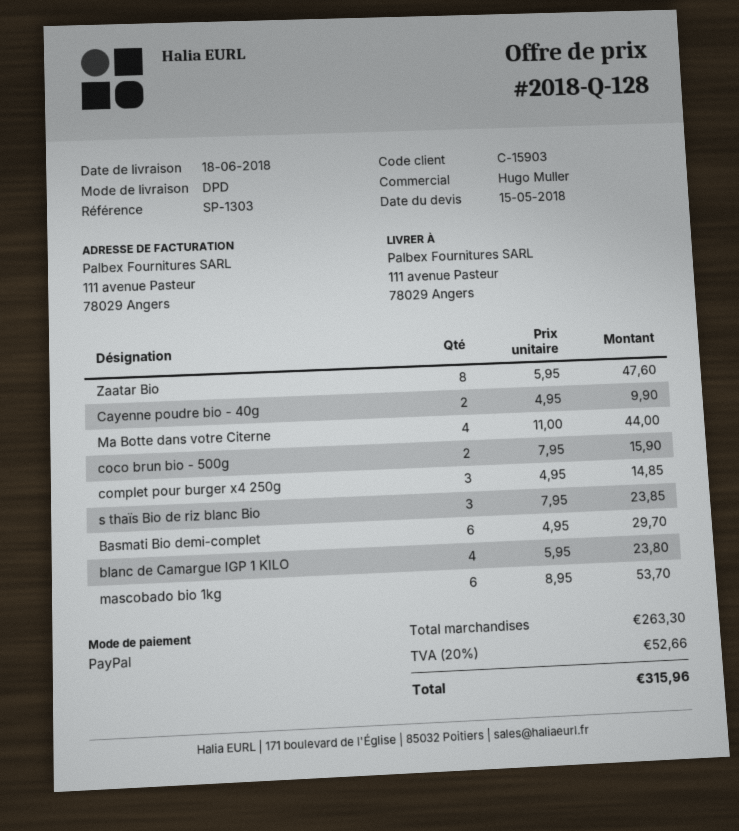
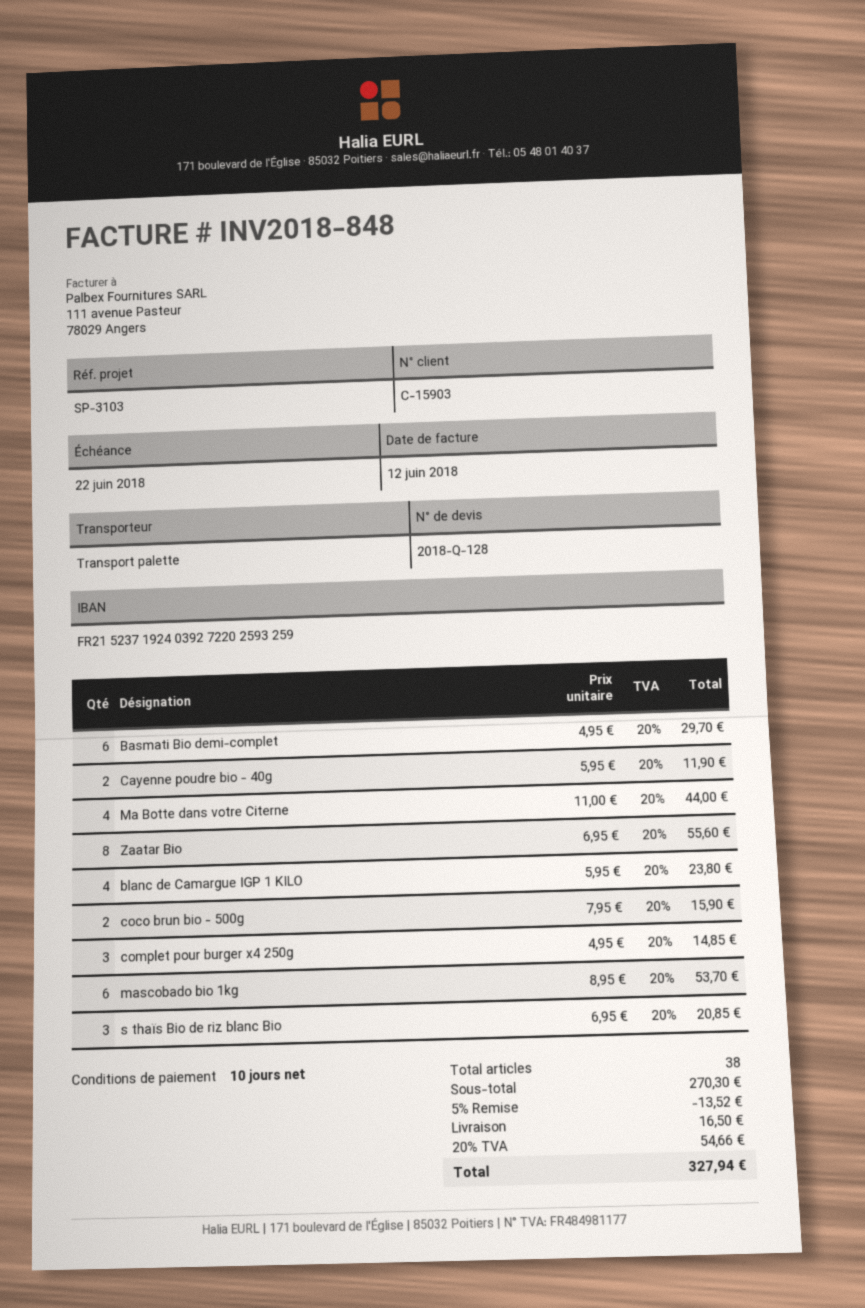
reference: SP-1303 -> SP-3103
shipping method: DPD -> pallet freight
Zaatar Bio: 8 x 5.95 = 47.60 -> 8 x 6.95 = 55.60
Cayenne poudre bio - 40g: 2 x 4.95 = 9.90 -> 2 x 5.95 = 11.90
s thaïs Bio de riz blanc Bio: 3 x 7.95 = 23.85 -> 3 x 6.95 = 20.85
subtotal: 263.30 -> 270.30
discount: none -> 5% = 13.52
shipping: none -> 16.50
tax: 20% = 52.66 -> 20% = 54.66
total: 315.96 -> 327.94

